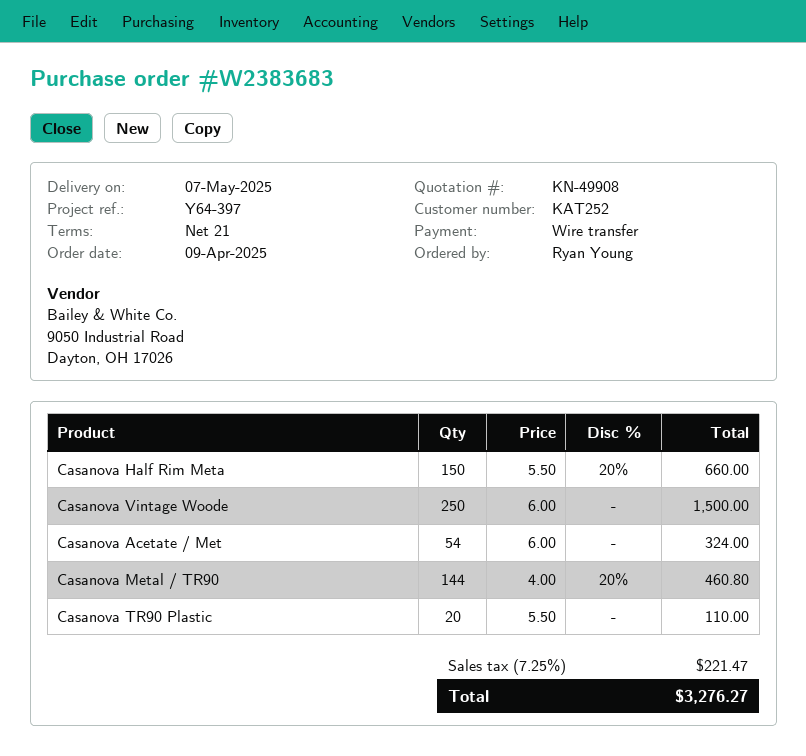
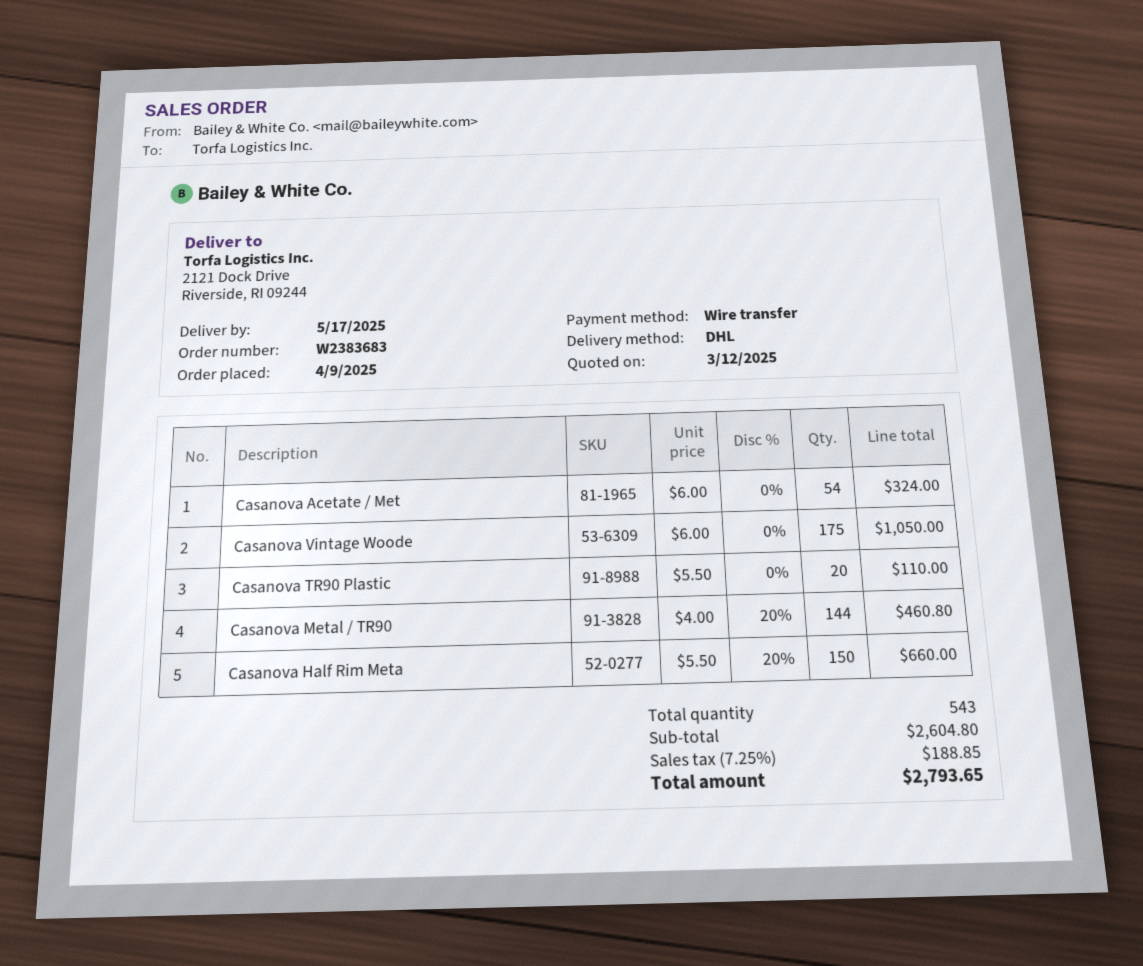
delivery date: 2025-05-07 -> 2025-05-17
Casanova Vintage Woode: 250 x 6.00 = 1500.00 -> 175 x 6.00 = 1050.00
tax: 7.25% = 221.47 -> 7.25% = 188.85
total: 3276.27 -> 2793.65

